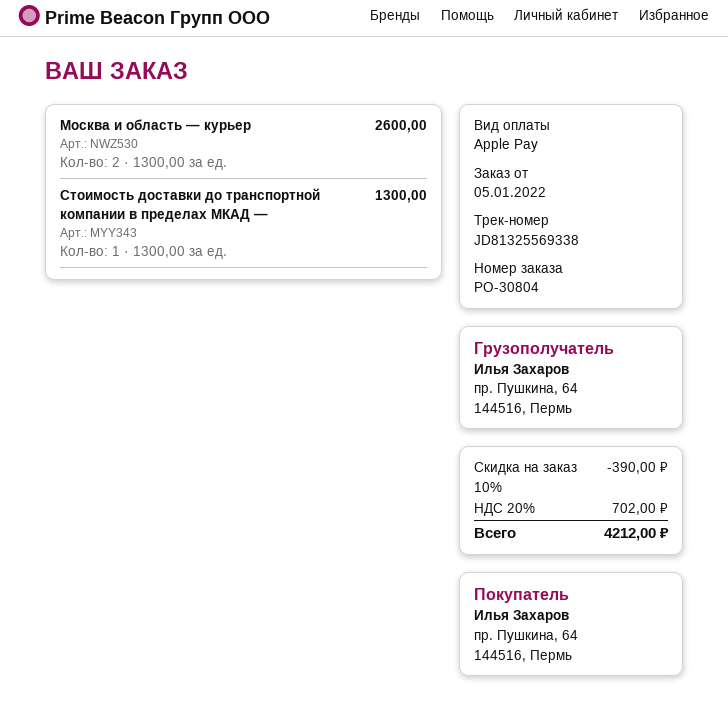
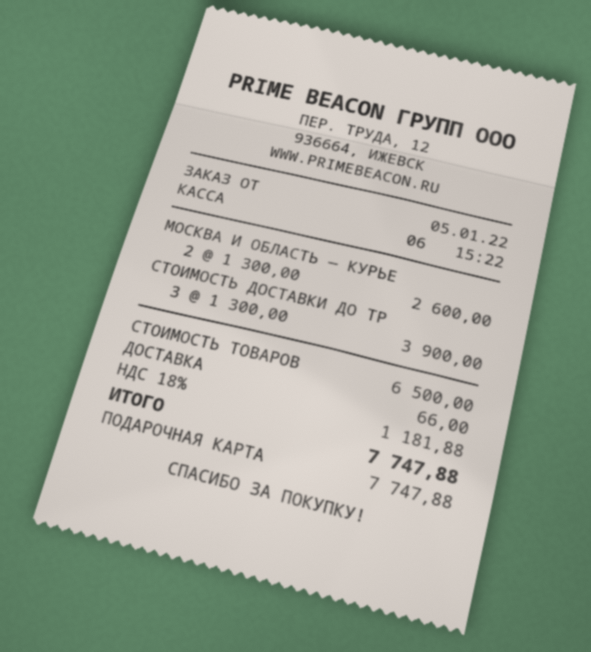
payment method: Apple Pay -> gift card
Стоимость доставки до транспортной компании в пределах МКАД —: 1 x 1300.00 = 1300.00 -> 3 x 1300.00 = 3900.00
discount: 10% = 390.00 -> none
shipping: none -> 66.00
tax: 20% = 702.00 -> 18% = 1181.88
total: 4212.00 -> 7747.88

